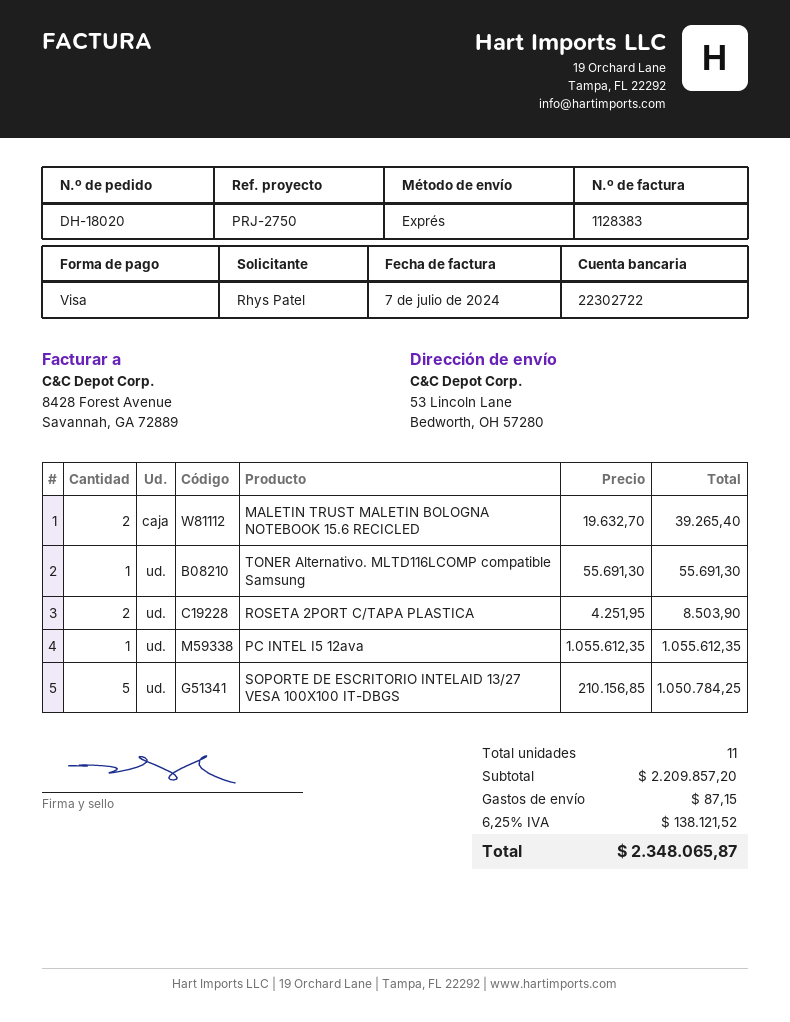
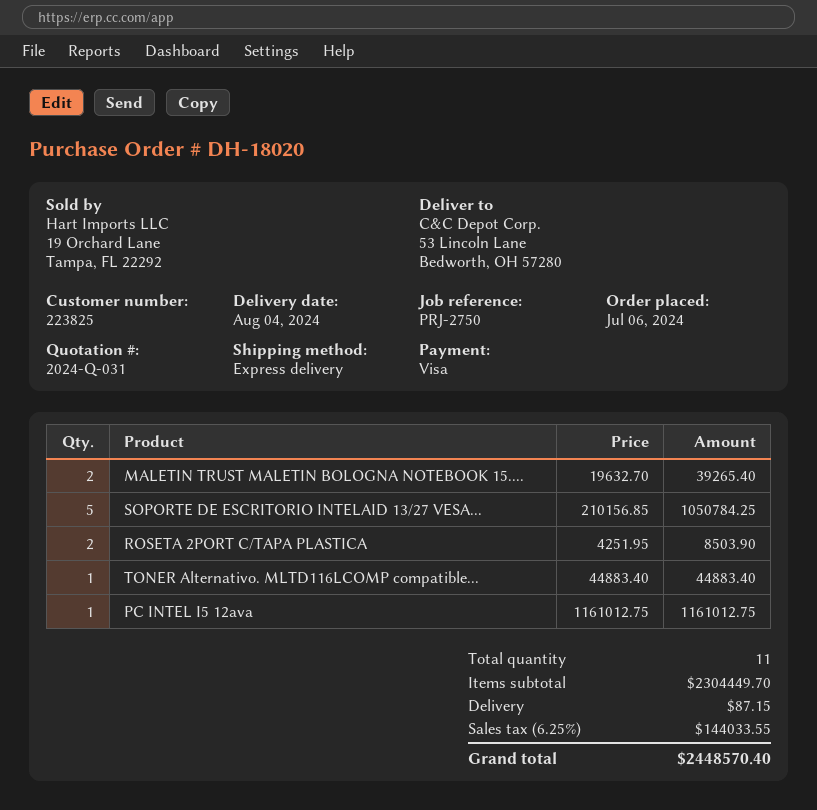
TONER Alternativo. MLTD116LCOMP compatible Samsung: 1 x 55691.30 = 55691.30 -> 1 x 44883.40 = 44883.40
PC INTEL I5 12ava: 1 x 1055612.35 = 1055612.35 -> 1 x 1161012.75 = 1161012.75
subtotal: 2209857.20 -> 2304449.70
tax: 6.25% = 138121.52 -> 6.25% = 144033.55
total: 2348065.87 -> 2448570.40

